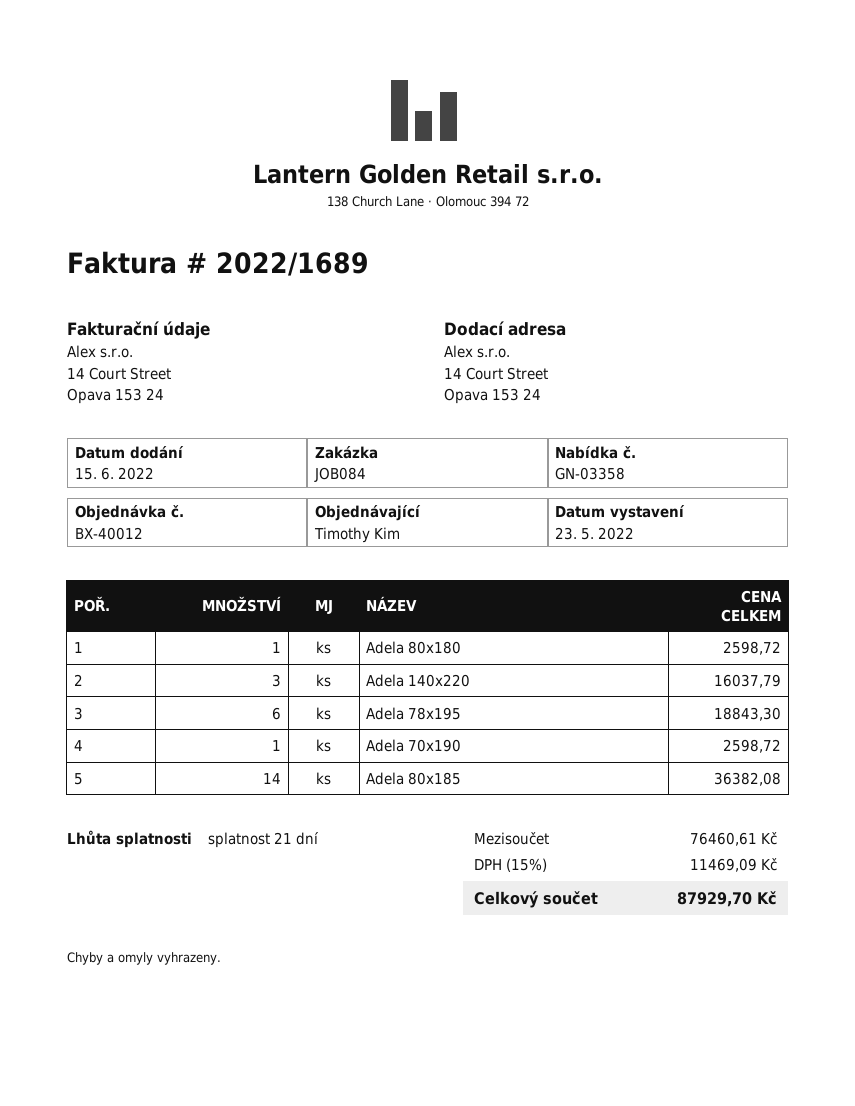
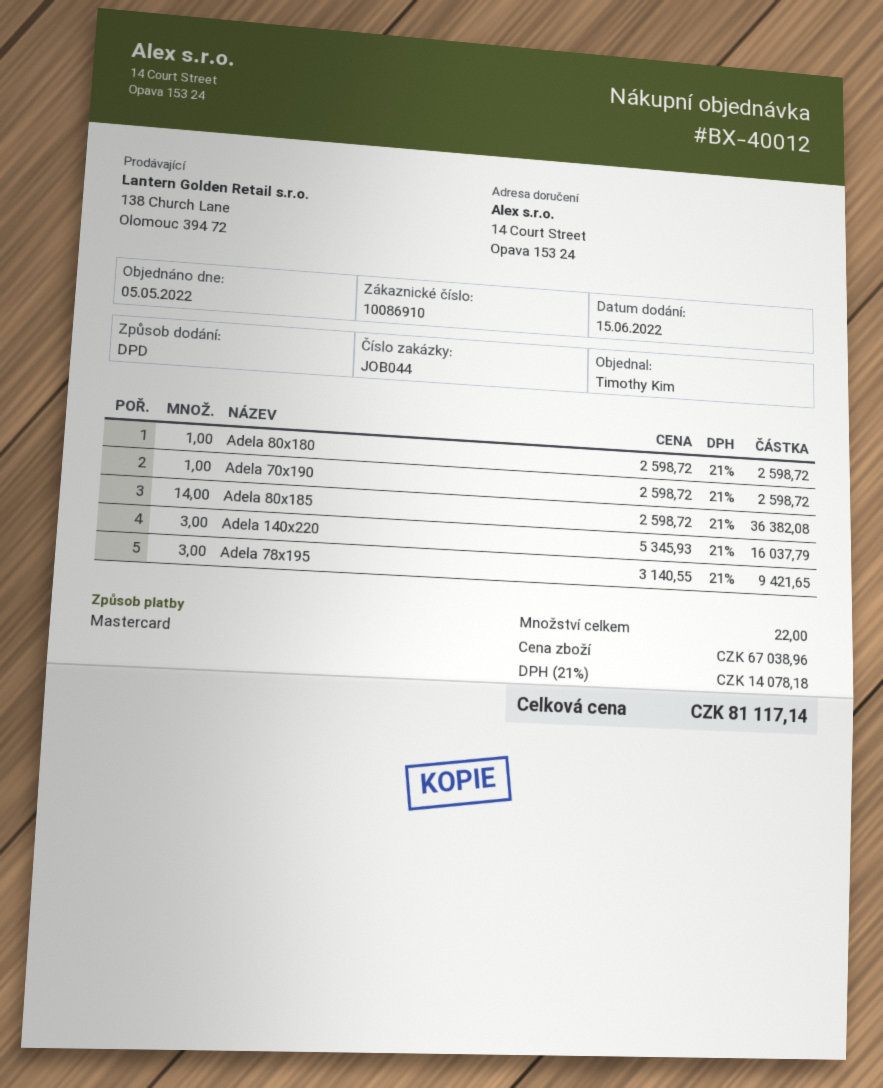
reference: JOB084 -> JOB044
Adela 78x195: 6 for 18843.30 -> 3 for 9421.65
subtotal: 76460.61 -> 67038.96
tax: 15% = 11469.09 -> 21% = 14078.18
total: 87929.70 -> 81117.14

